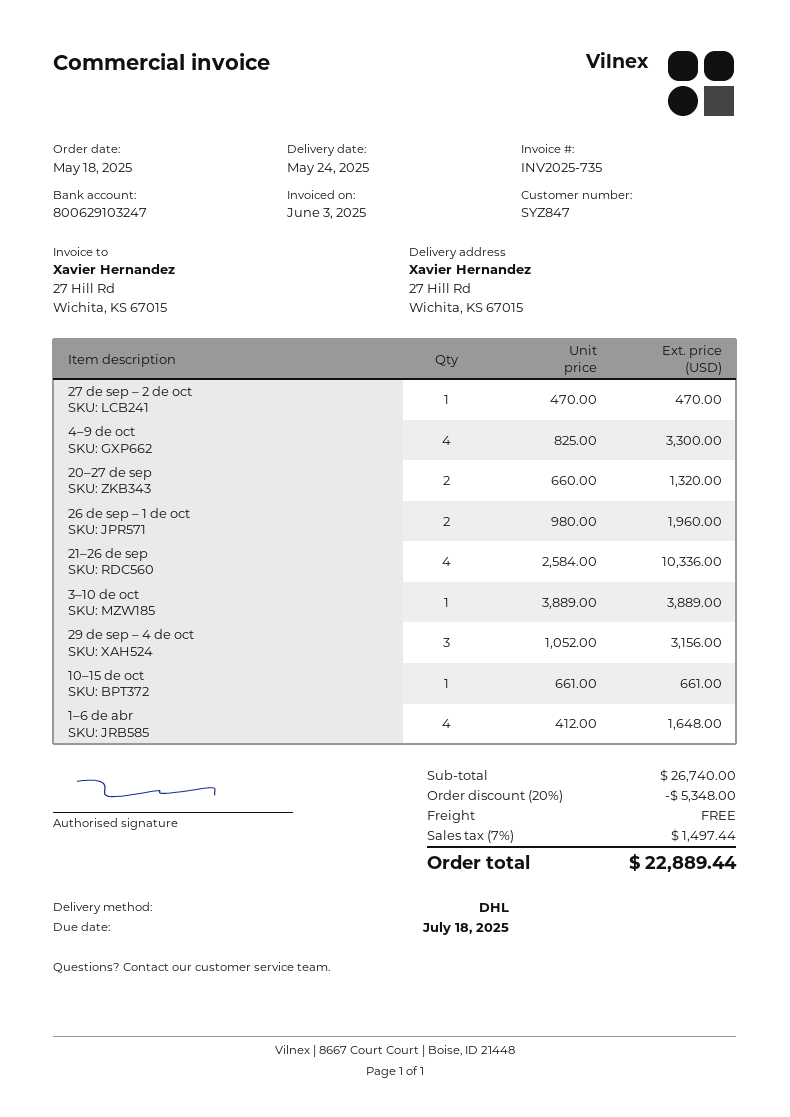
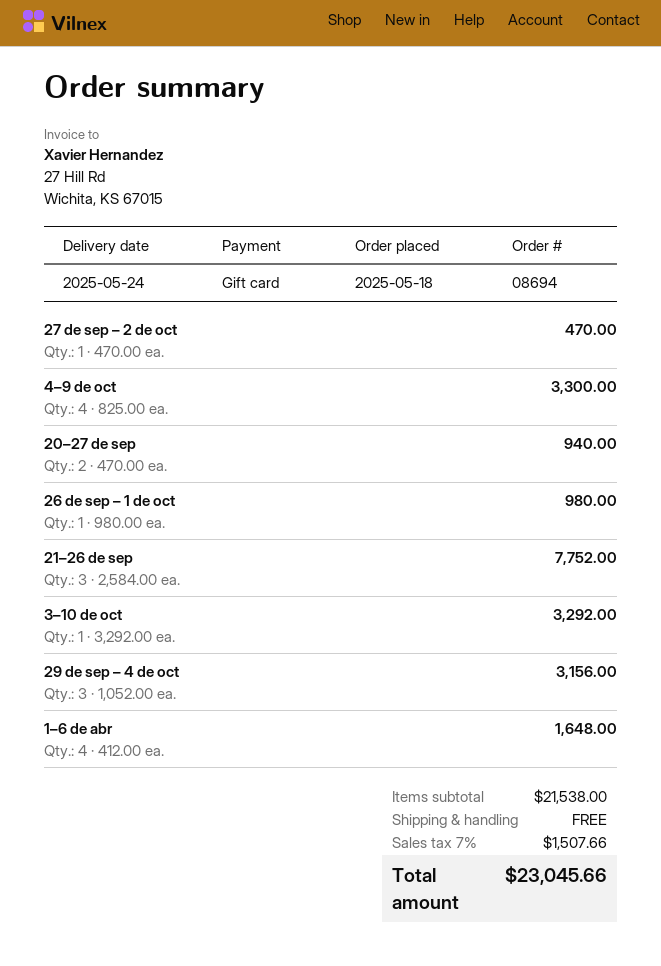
20–27 de sep: 2 x 660.00 = 1320.00 -> 2 x 470.00 = 940.00
26 de sep – 1 de oct: 2 x 980.00 = 1960.00 -> 1 x 980.00 = 980.00
21–26 de sep: 4 x 2584.00 = 10336.00 -> 3 x 2584.00 = 7752.00
3–10 de oct: 1 x 3889.00 = 3889.00 -> 1 x 3292.00 = 3292.00
10–15 de oct: 1 x 661.00 = 661.00 -> none
subtotal: 26740.00 -> 21538.00
discount: 20% = 5348.00 -> none
tax: 7% = 1497.44 -> 7% = 1507.66
total: 22889.44 -> 23045.66

